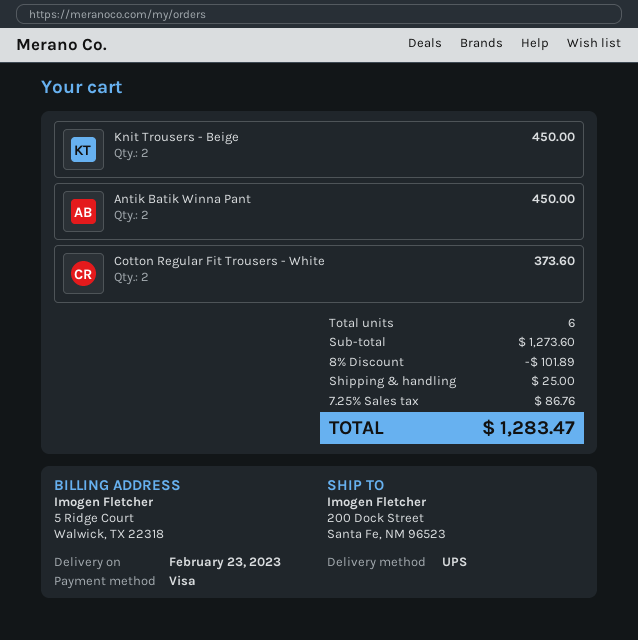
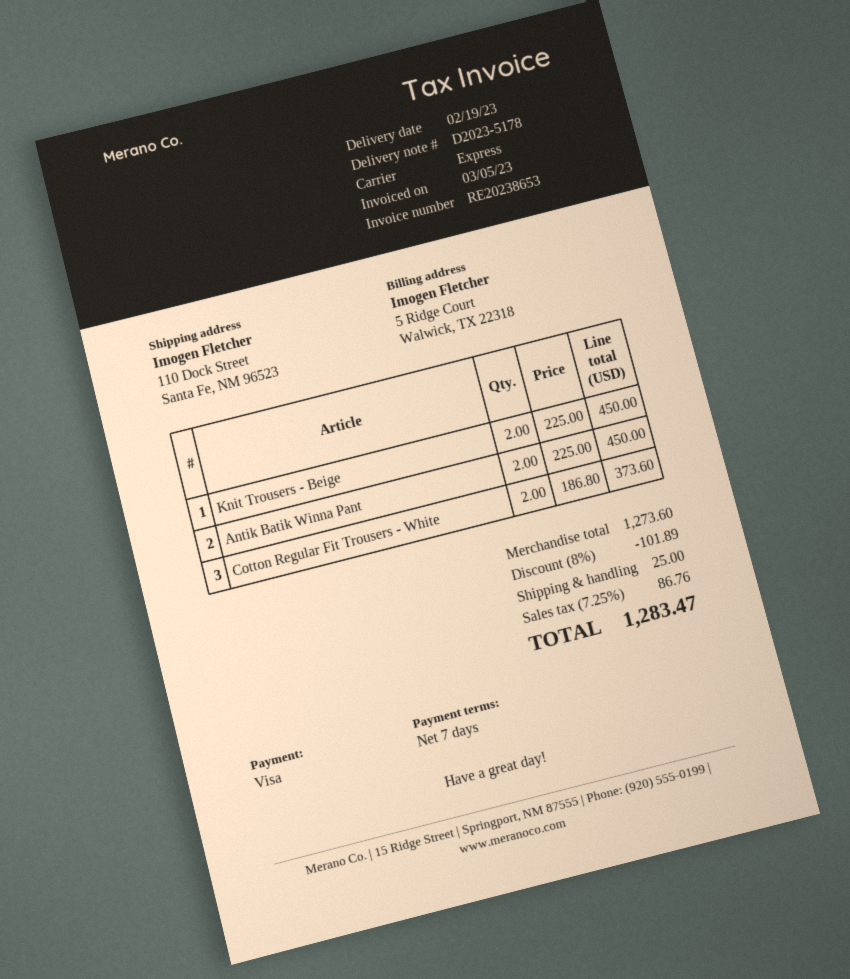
delivery date: 2023-02-23 -> 2023-02-19
shipping method: UPS -> express
ship to: 200 Dock Street, Santa Fe, NM 96523 -> 110 Dock Street, Santa Fe, NM 96523

